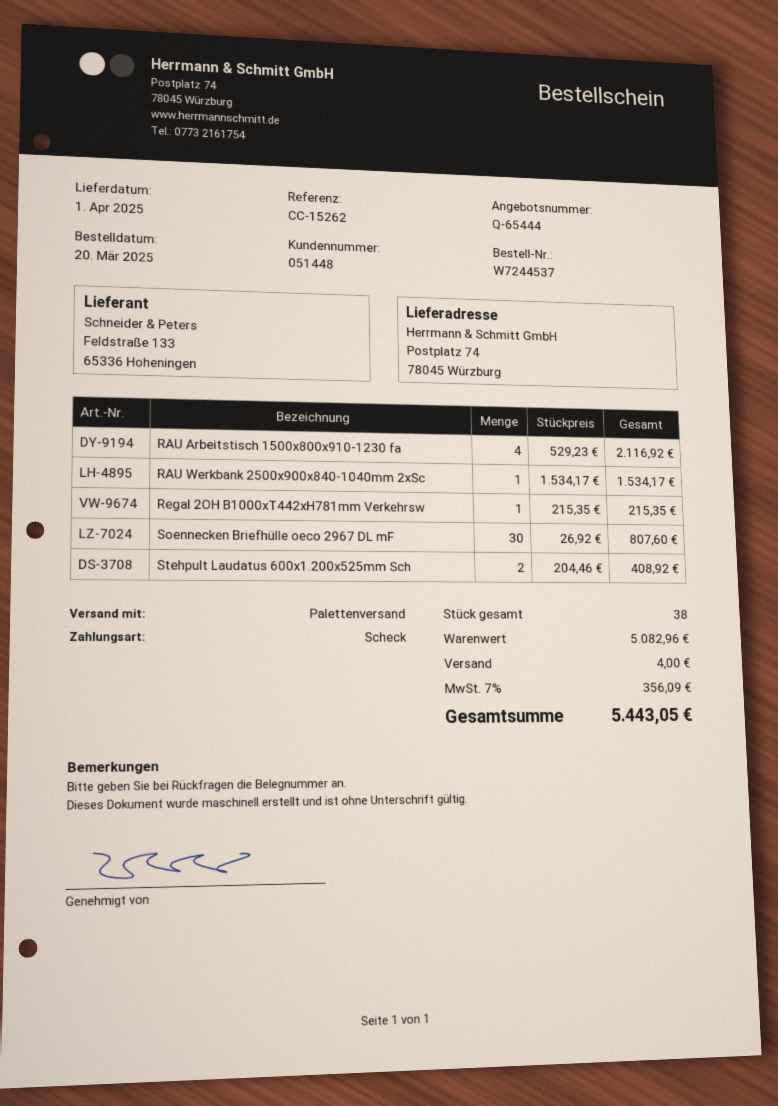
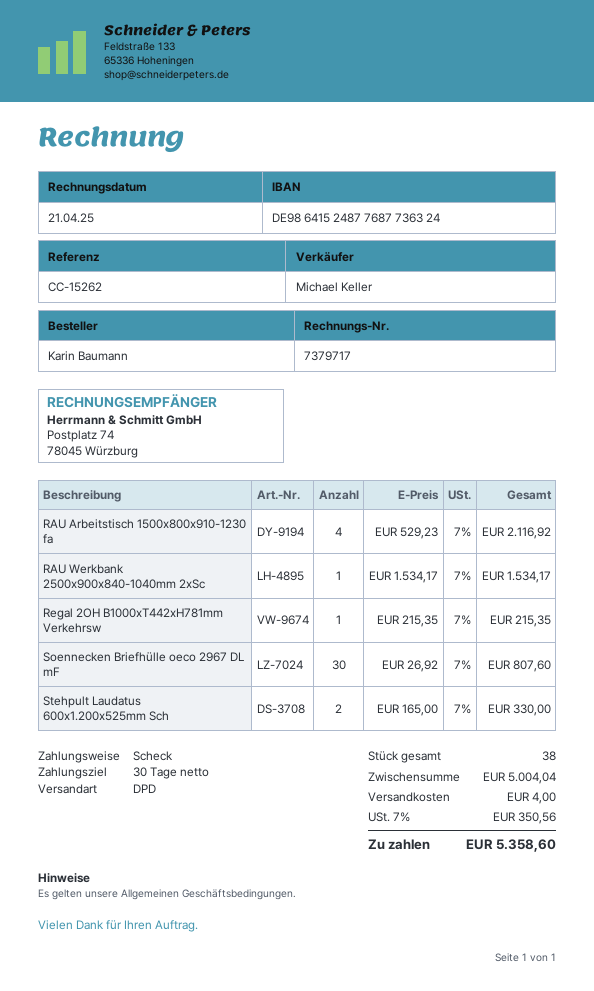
shipping method: pallet freight -> DPD
Stehpult Laudatus 600x1.200x525mm Sch: 2 x 204.46 = 408.92 -> 2 x 165.00 = 330.00
subtotal: 5082.96 -> 5004.04
tax: 7% = 356.09 -> 7% = 350.56
total: 5443.05 -> 5358.60

